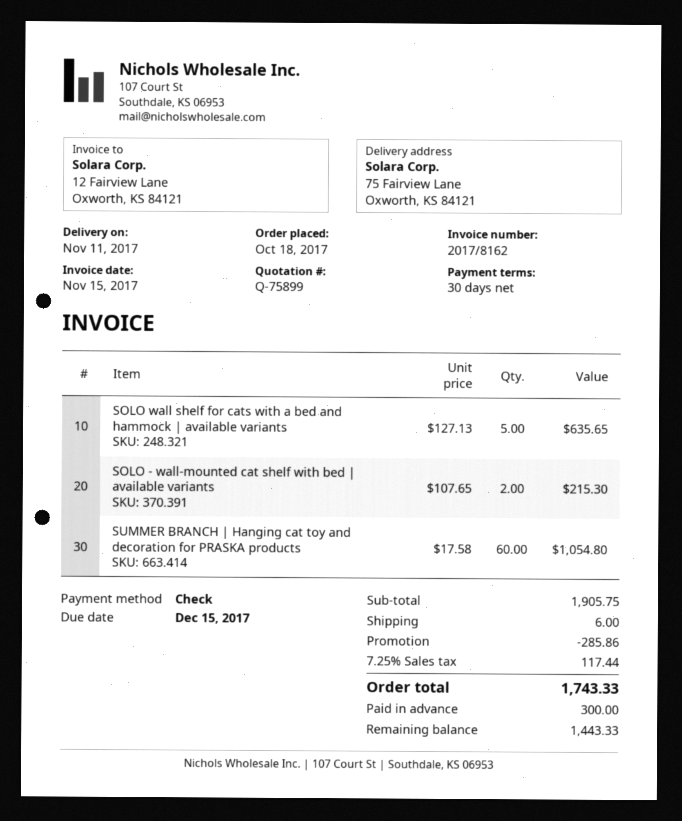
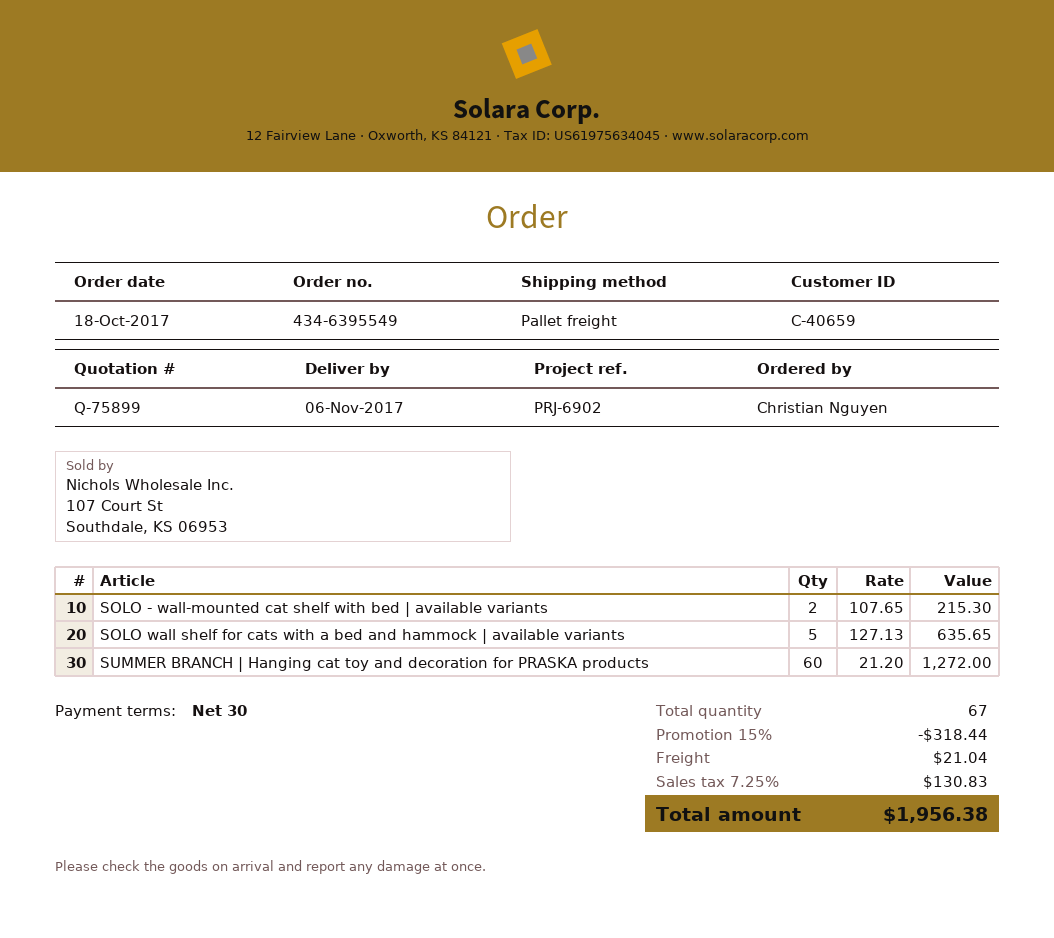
delivery date: 2017-11-11 -> 2017-11-06
SUMMER BRANCH | Hanging cat toy and decoration for PRASKA products: 60 x 17.58 = 1054.80 -> 60 x 21.20 = 1272.00
discount: 285.86 -> 318.44
shipping: 6.00 -> 21.04
tax: 7.25% = 117.44 -> 7.25% = 130.83
total: 1743.33 -> 1956.38

